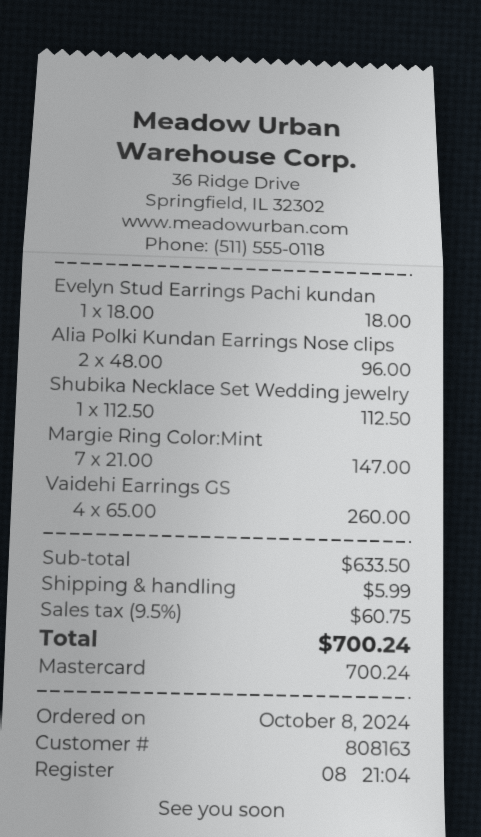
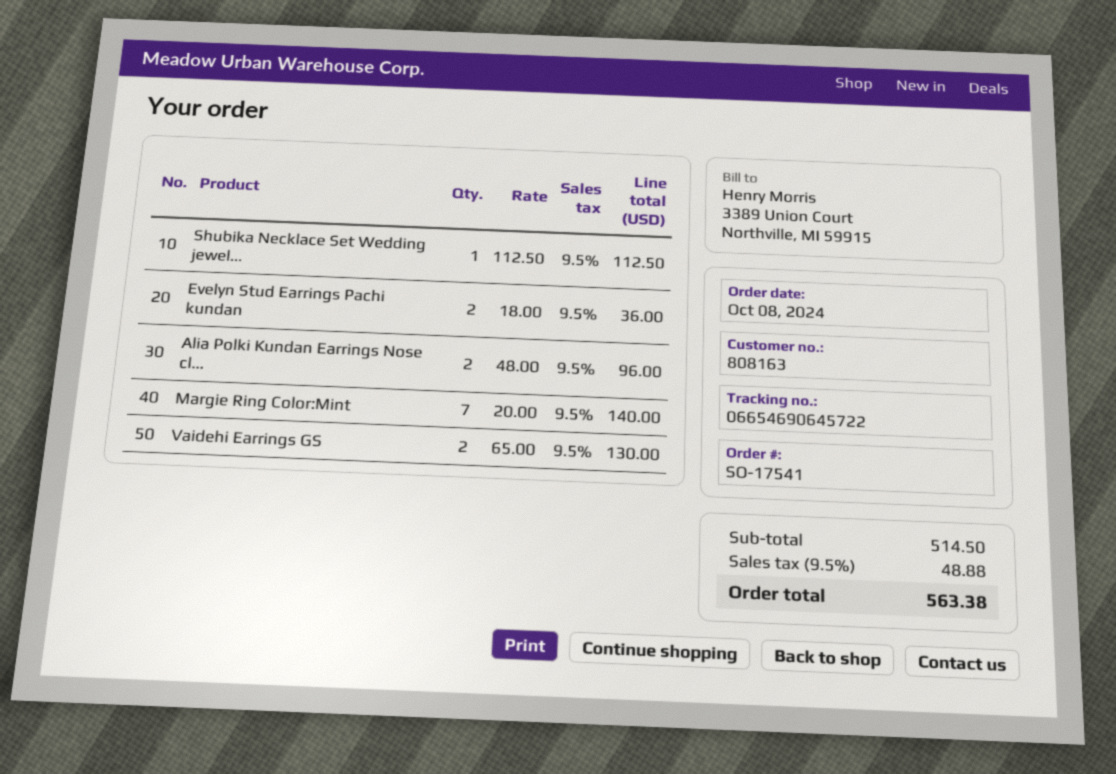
Evelyn Stud Earrings Pachi kundan: 1 x 18.00 = 18.00 -> 2 x 18.00 = 36.00
Margie Ring Color:Mint: 7 x 21.00 = 147.00 -> 7 x 20.00 = 140.00
Vaidehi Earrings GS: 4 x 65.00 = 260.00 -> 2 x 65.00 = 130.00
subtotal: 633.50 -> 514.50
shipping: 5.99 -> none
tax: 9.5% = 60.75 -> 9.5% = 48.88
total: 700.24 -> 563.38

